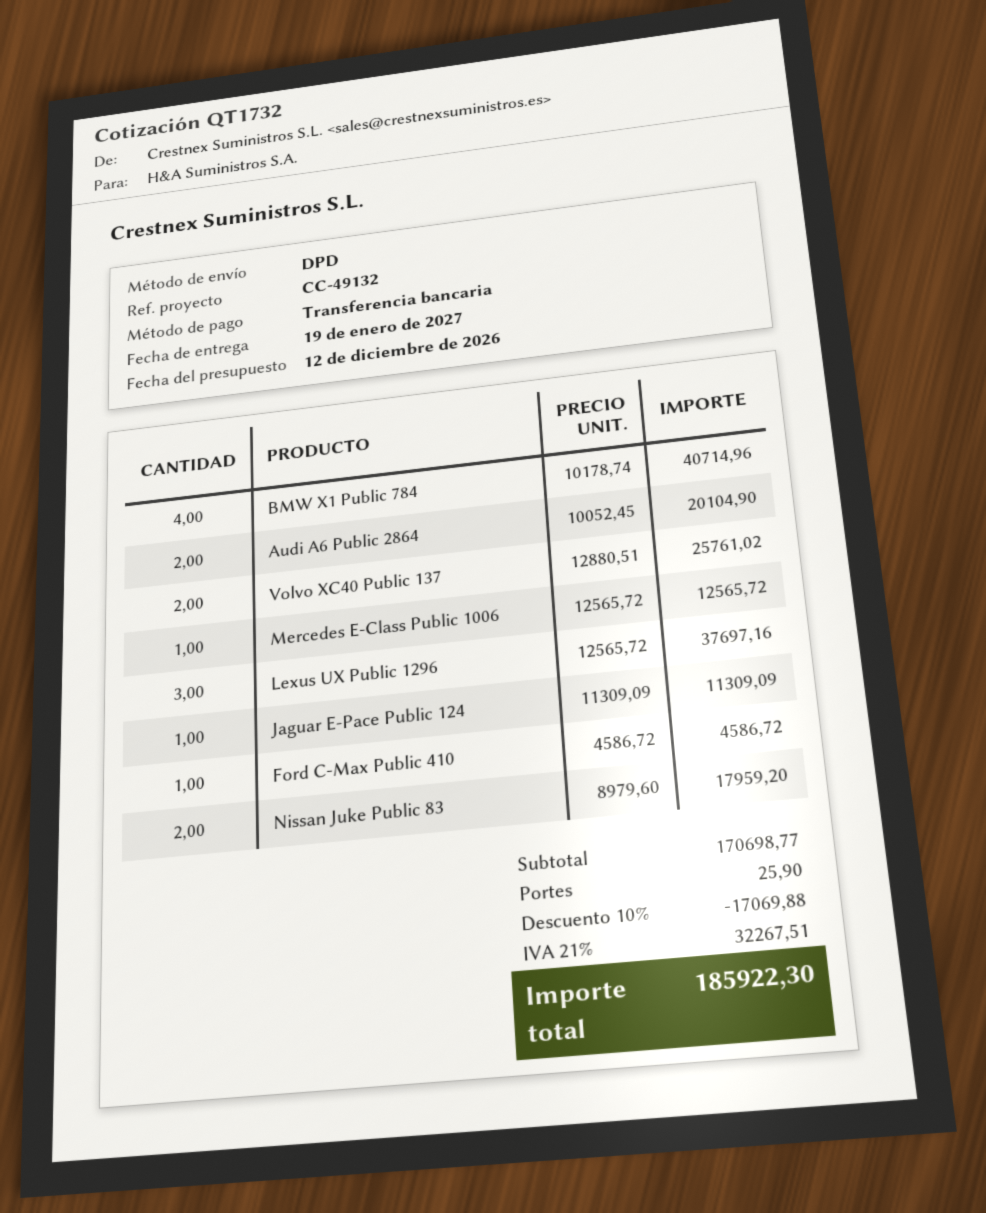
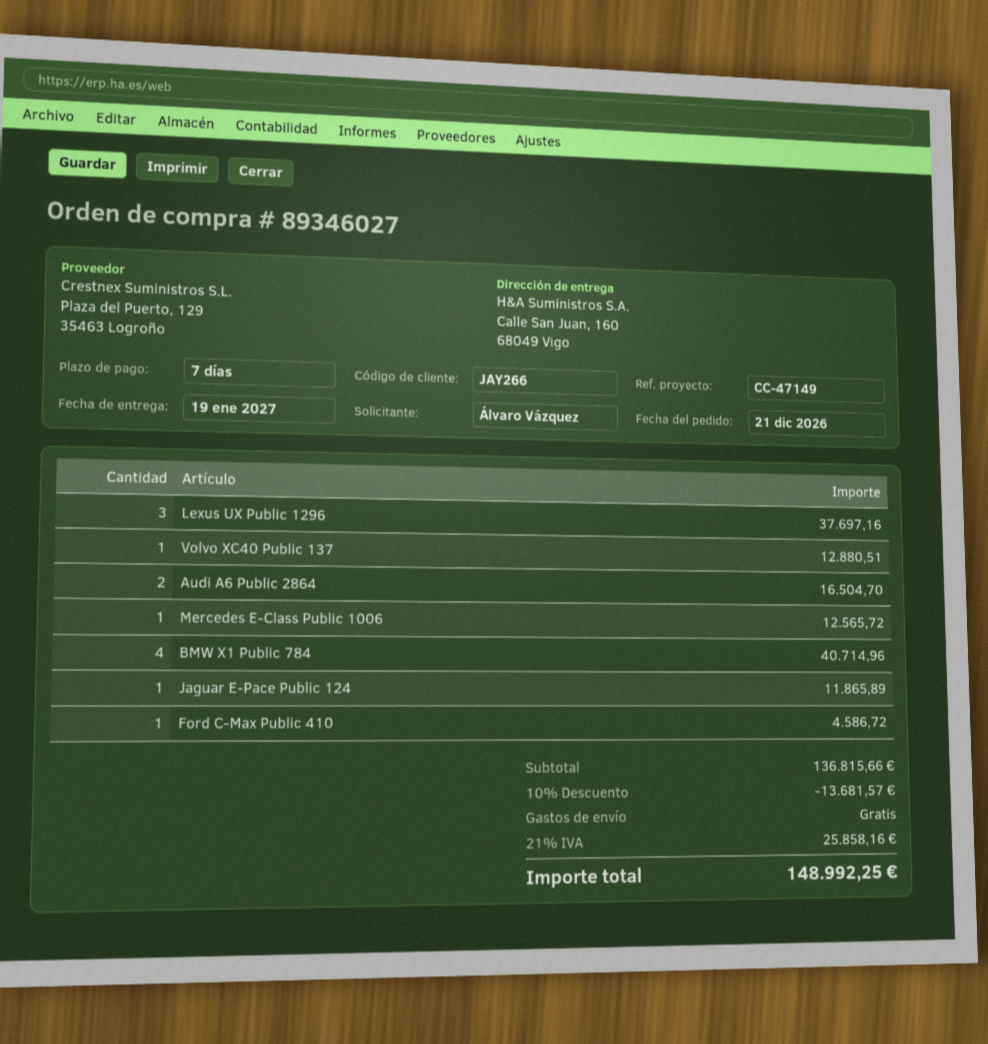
reference: CC-49132 -> CC-47149
Audi A6 Public 2864: 2 for 20104.90 -> 2 for 16504.70
Volvo XC40 Public 137: 2 for 25761.02 -> 1 for 12880.51
Jaguar E-Pace Public 124: 1 for 11309.09 -> 1 for 11865.89
Nissan Juke Public 83: 2 for 17959.20 -> none
subtotal: 170698.77 -> 136815.66
discount: 10% = 17069.88 -> 10% = 13681.57
shipping: 25.90 -> 0.00
tax: 21% = 32267.51 -> 21% = 25858.16
total: 185922.30 -> 148992.25

